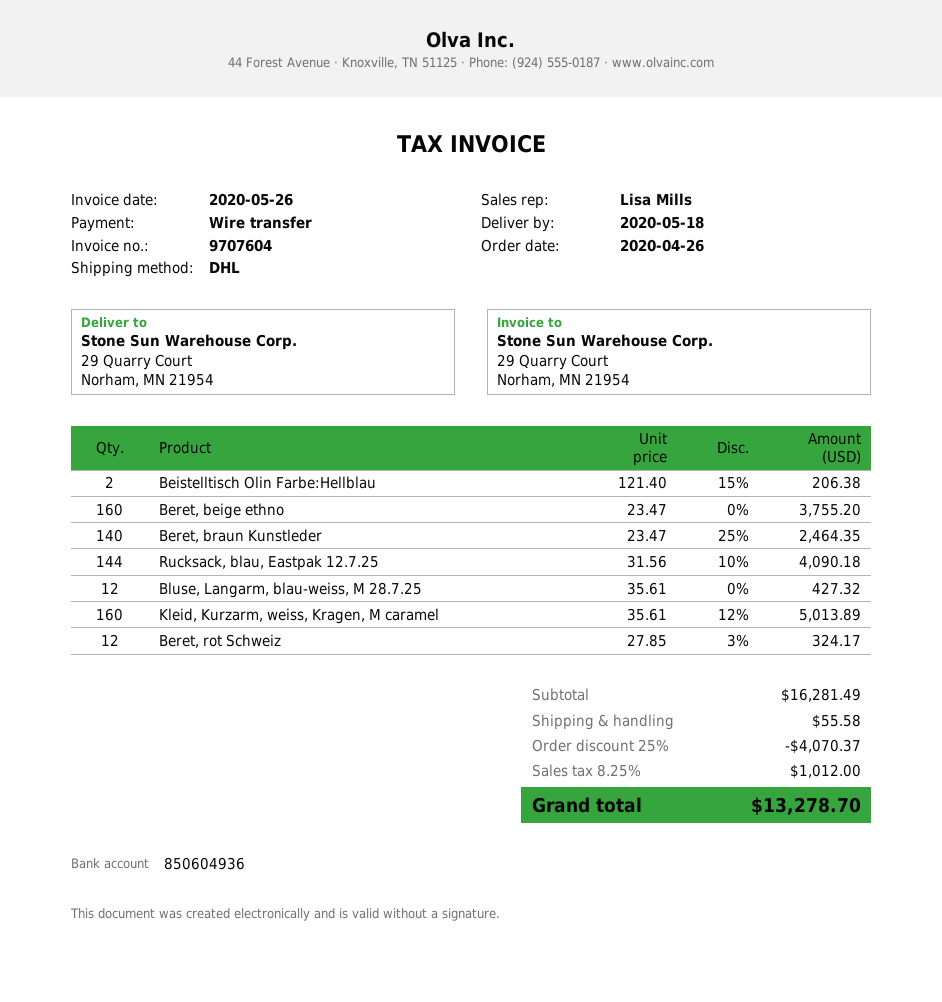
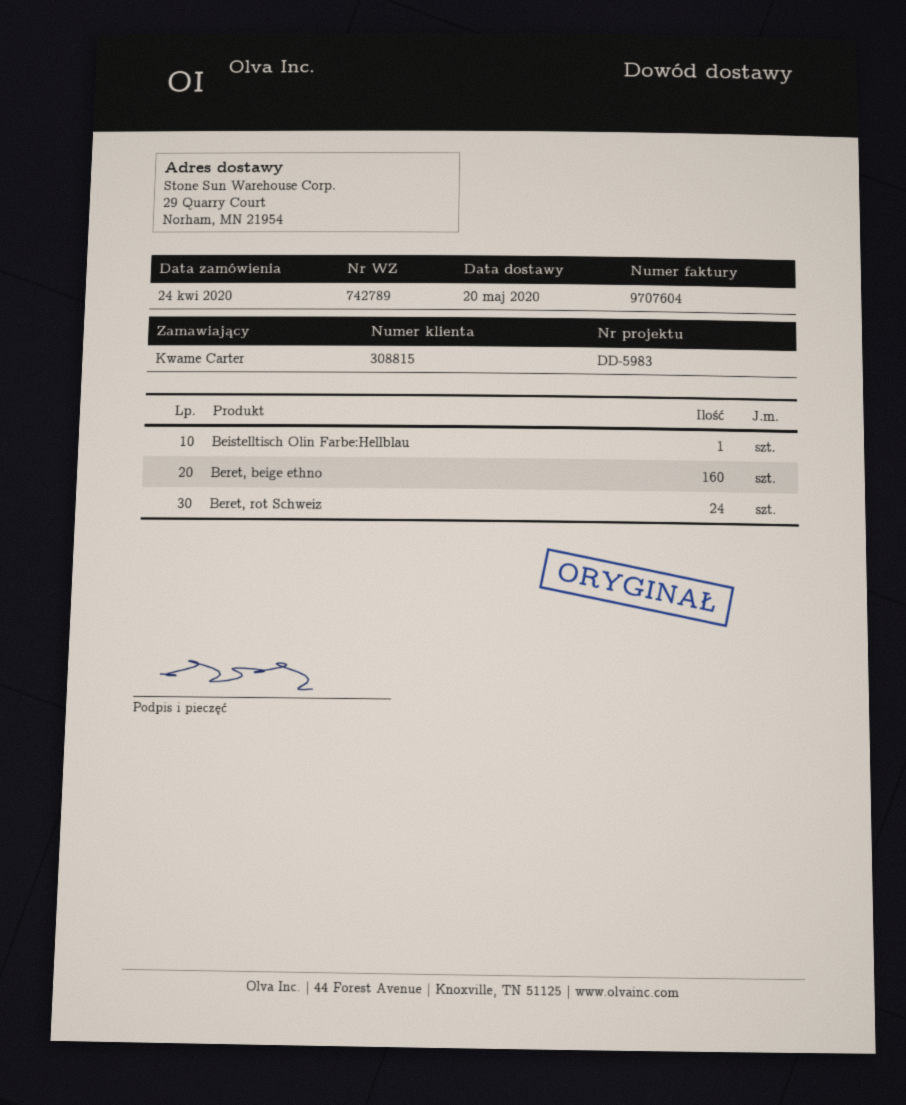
order date: 2020-04-26 -> 2020-04-24
delivery date: 2020-05-18 -> 2020-05-20
Beistelltisch Olin Farbe:Hellblau: 2 -> 1
Beret, braun Kunstleder: 140 -> none
Rucksack, blau, Eastpak 12.7.25: 144 -> none
Bluse, Langarm, blau-weiss, M 28.7.25: 12 -> none
Kleid, Kurzarm, weiss, Kragen, M caramel: 160 -> none
Beret, rot Schweiz: 12 -> 24

